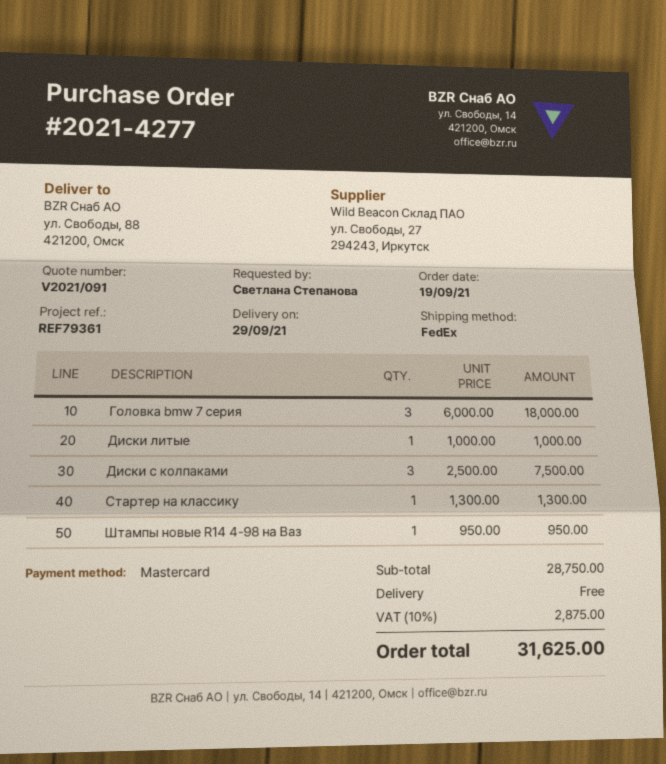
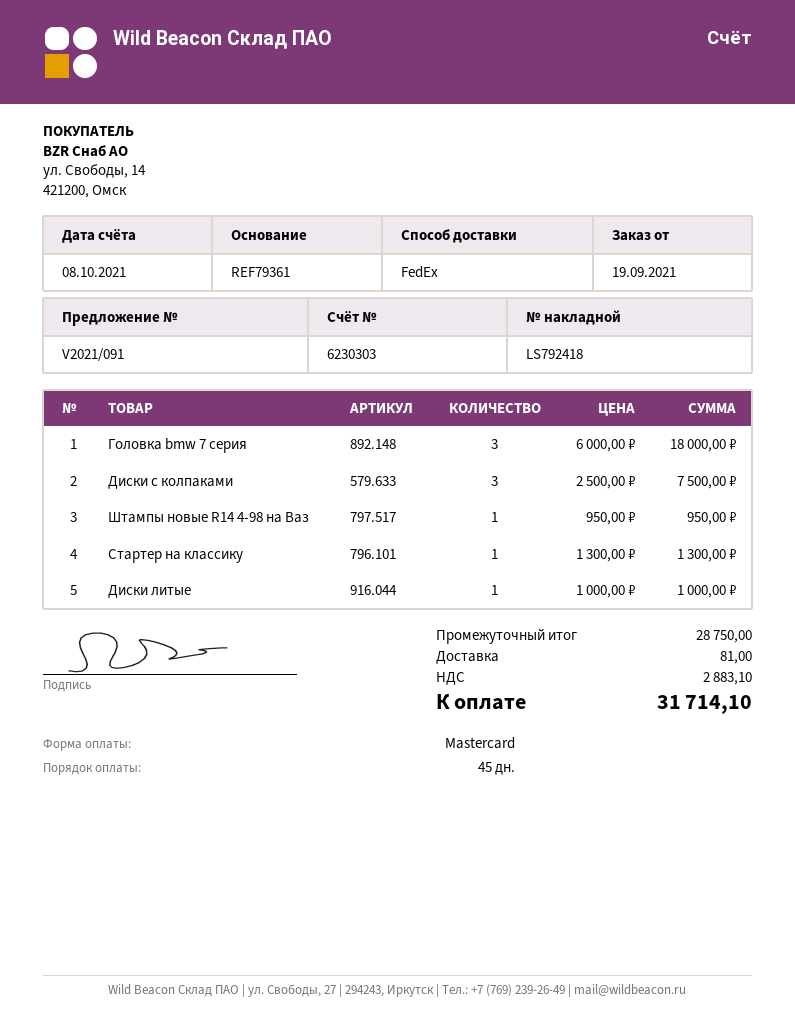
shipping: 0.00 -> 81.00
tax: 2875.00 -> 2883.10
total: 31625.00 -> 31714.10

